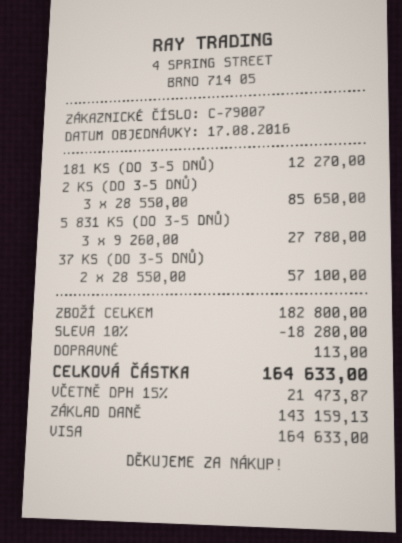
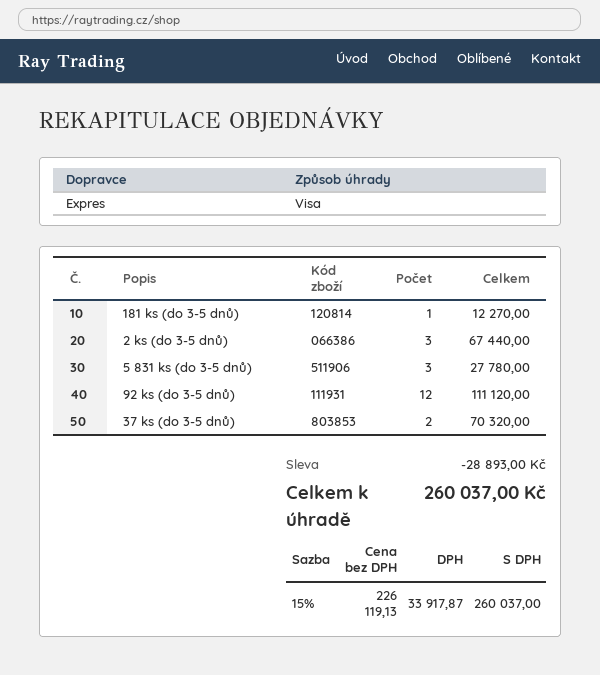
2 KS (DO 3-5 DNŮ): 3 for 85650.00 -> 3 for 67440.00
37 KS (DO 3-5 DNŮ): 2 for 57100.00 -> 2 for 70320.00
92 ks (do 3-5 dnů): none -> 12 for 111120.00
discount: 18280.00 -> 28893.00
shipping: 113.00 -> none
net: 143159.13 -> 226119.13
tax: 15% = 21473.87 -> 15% = 33917.87
total: 164633.00 -> 260037.00

